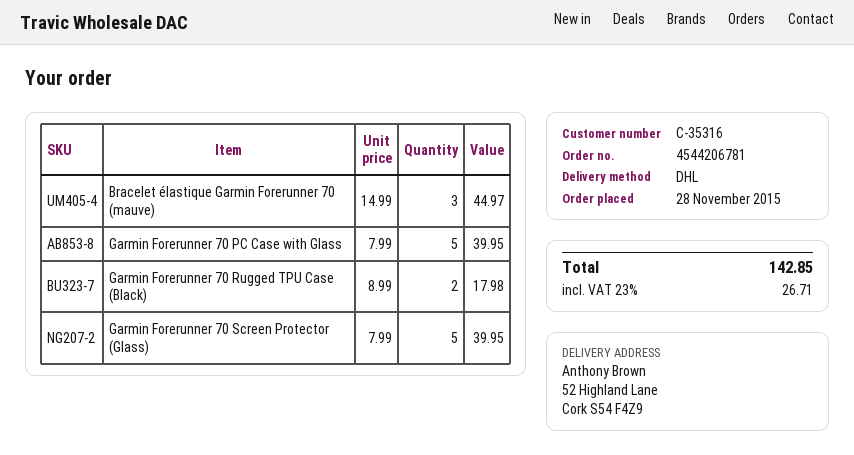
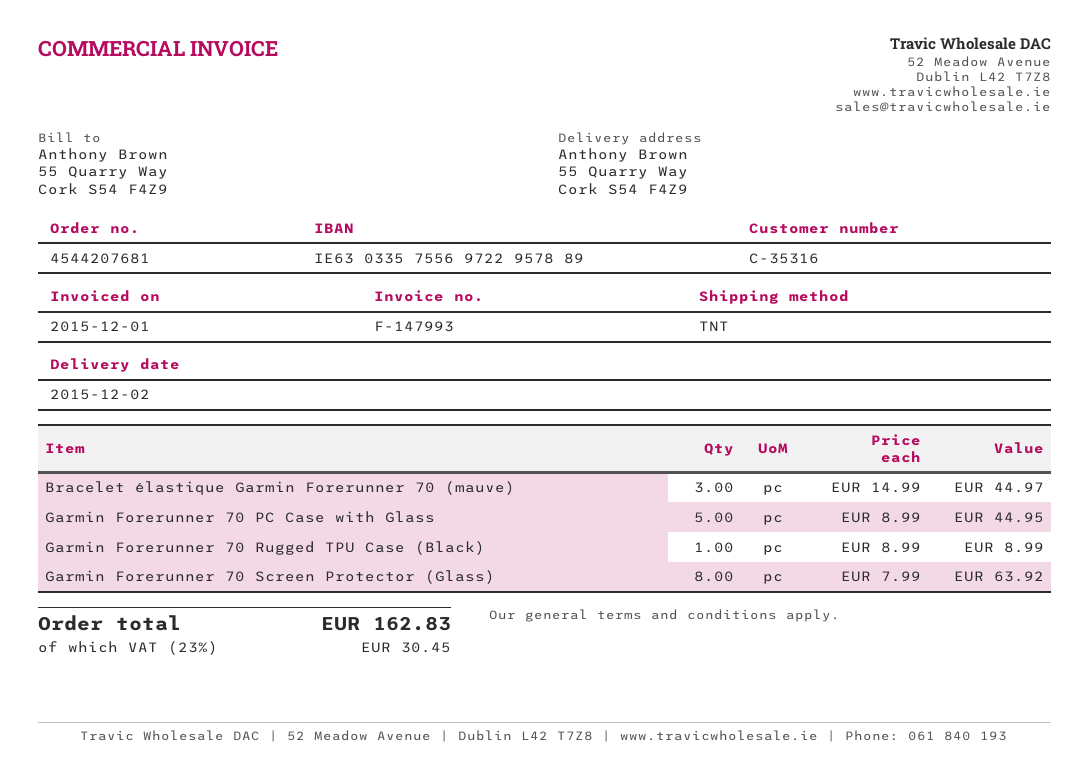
order number: 4544206781 -> 4544207681
shipping method: DHL -> TNT
ship to: 52 Highland Lane, Cork S54 F4Z9 -> 55 Quarry Way, Cork S54 F4Z9
Garmin Forerunner 70 PC Case with Glass: 5 x 7.99 = 39.95 -> 5 x 8.99 = 44.95
Garmin Forerunner 70 Rugged TPU Case (Black): 2 x 8.99 = 17.98 -> 1 x 8.99 = 8.99
Garmin Forerunner 70 Screen Protector (Glass): 5 x 7.99 = 39.95 -> 8 x 7.99 = 63.92
tax: 23% = 26.71 -> 23% = 30.45
total: 142.85 -> 162.83

